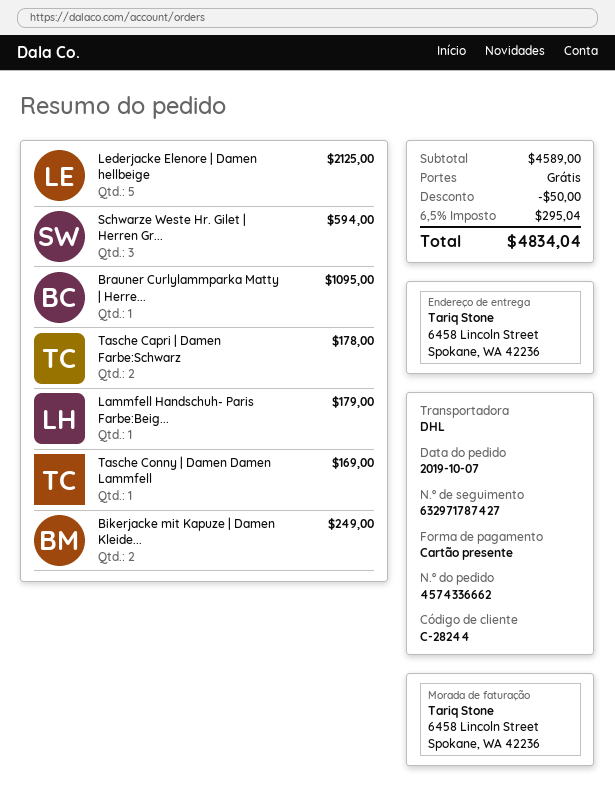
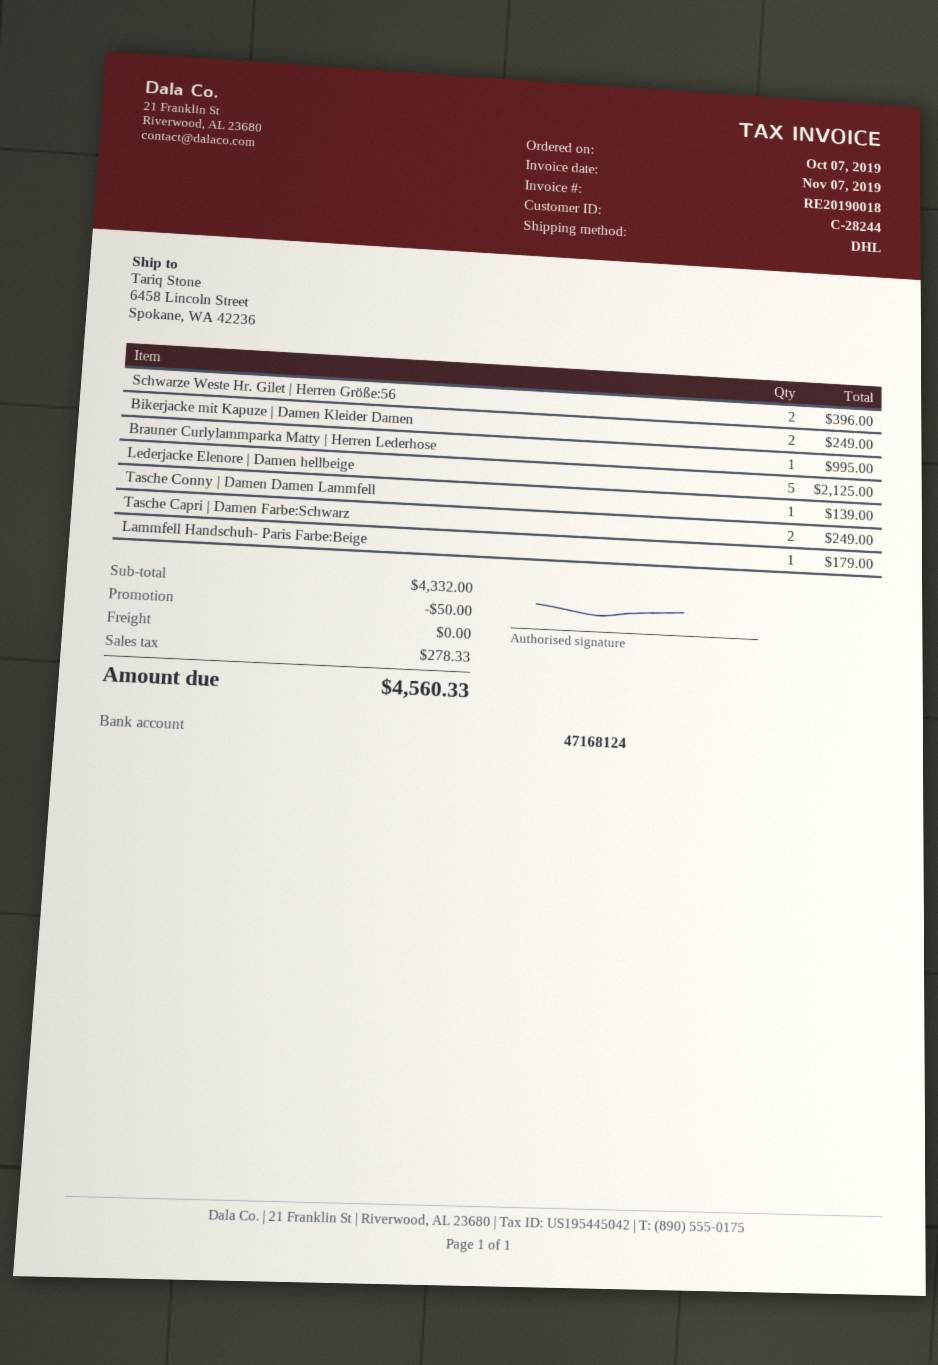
Schwarze Weste Hr. Gilet | Herren Gr...: 3 for 594.00 -> 2 for 396.00
Brauner Curlylammparka Matty | Herre...: 1 for 1095.00 -> 1 for 995.00
Tasche Capri | Damen Farbe:Schwarz: 2 for 178.00 -> 2 for 249.00
Tasche Conny | Damen Damen Lammfell: 1 for 169.00 -> 1 for 139.00
subtotal: 4589.00 -> 4332.00
tax: 295.04 -> 278.33
total: 4834.04 -> 4560.33

